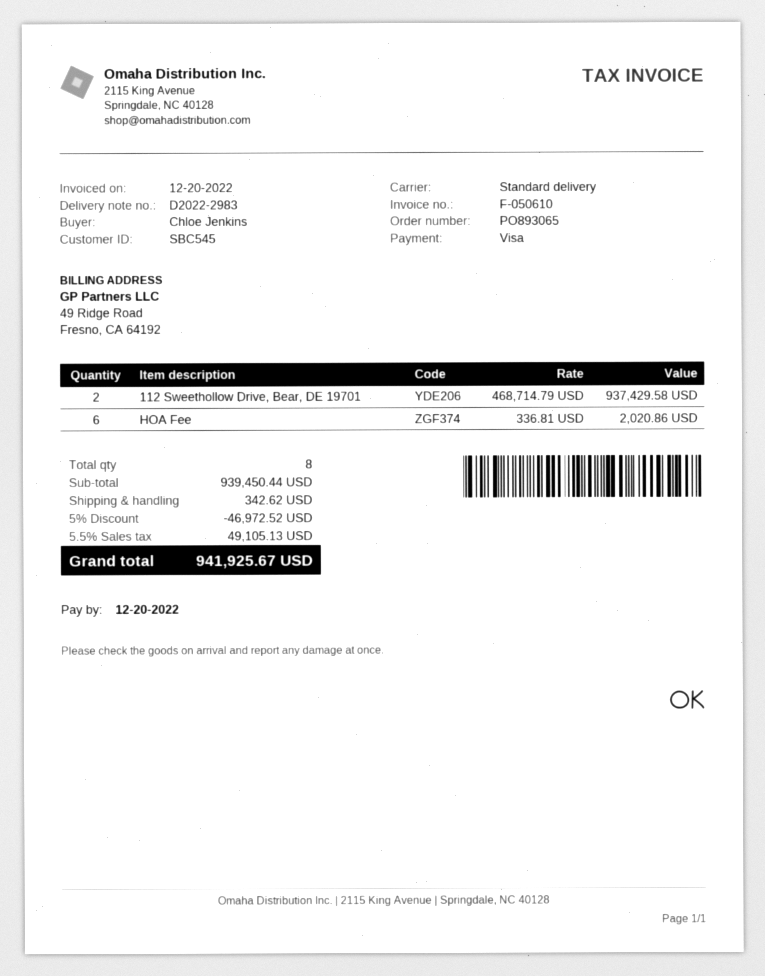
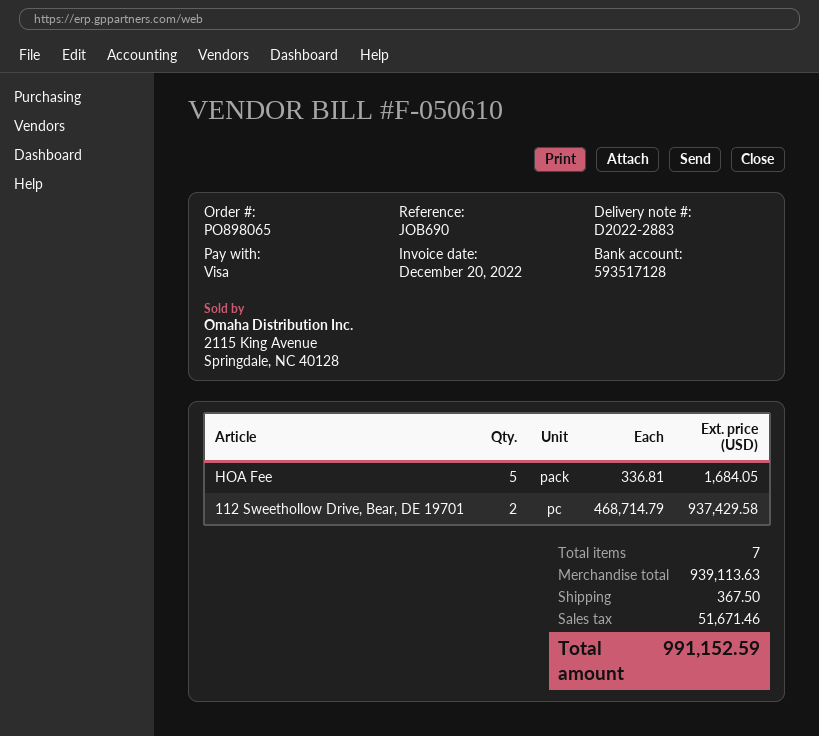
order number: PO893065 -> PO898065
delivery note number: D2022-2983 -> D2022-2883
HOA Fee: 6 x 336.81 = 2020.86 -> 5 x 336.81 = 1684.05
total quantity: 8 -> 7
subtotal: 939450.44 -> 939113.63
discount: 5% = 46972.52 -> none
shipping: 342.62 -> 367.50
tax: 49105.13 -> 51671.46
total: 941925.67 -> 991152.59

